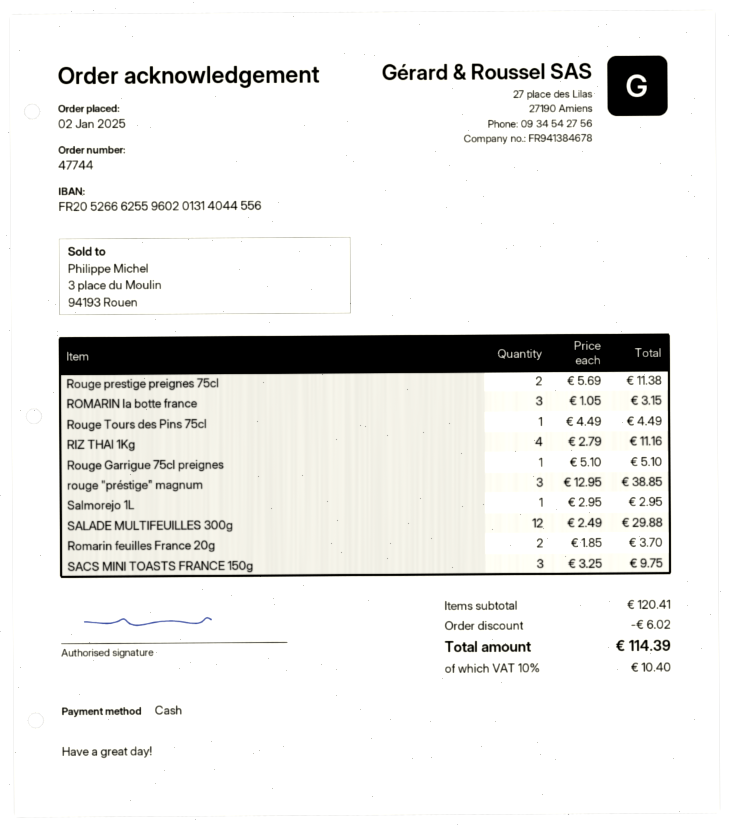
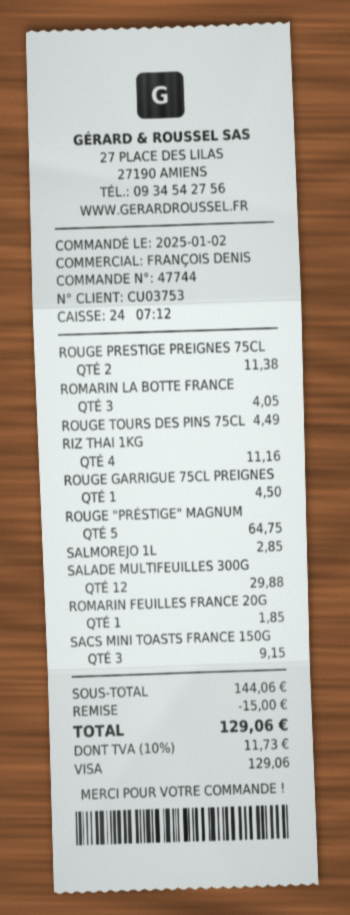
payment method: cash -> Visa
ROMARIN la botte france: 3 for 3.15 -> 3 for 4.05
Rouge Garrigue 75cl preignes: 1 for 5.10 -> 1 for 4.50
rouge "préstige" magnum: 3 for 38.85 -> 5 for 64.75
Salmorejo 1L: 1 for 2.95 -> 1 for 2.85
Romarin feuilles France 20g: 2 for 3.70 -> 1 for 1.85
SACS MINI TOASTS FRANCE 150g: 3 for 9.75 -> 3 for 9.15
subtotal: 120.41 -> 144.06
discount: 6.02 -> 15.00
tax: 10% = 10.40 -> 10% = 11.73
total: 114.39 -> 129.06

